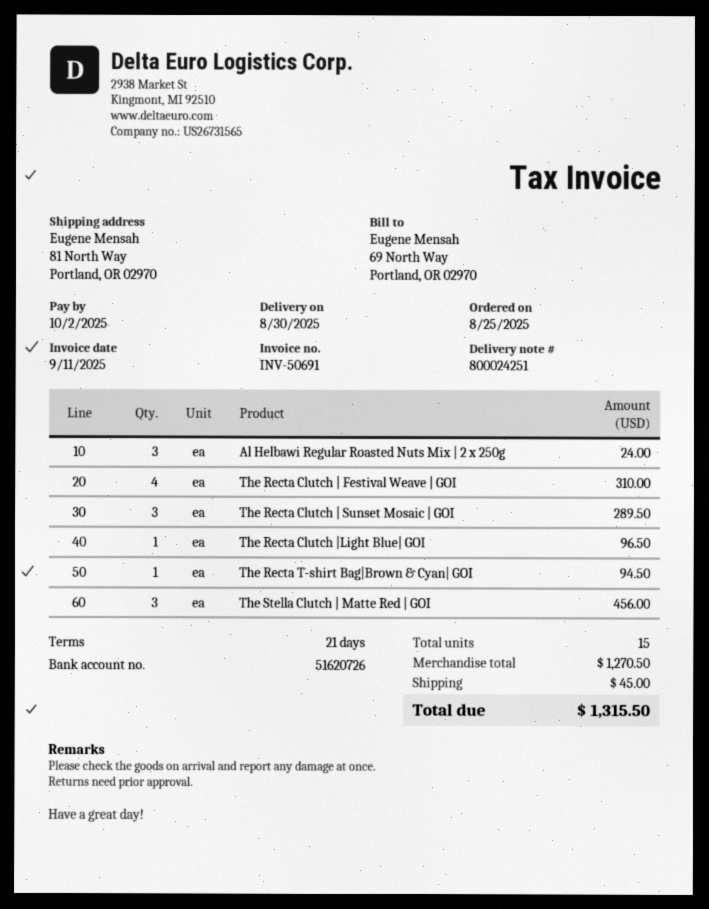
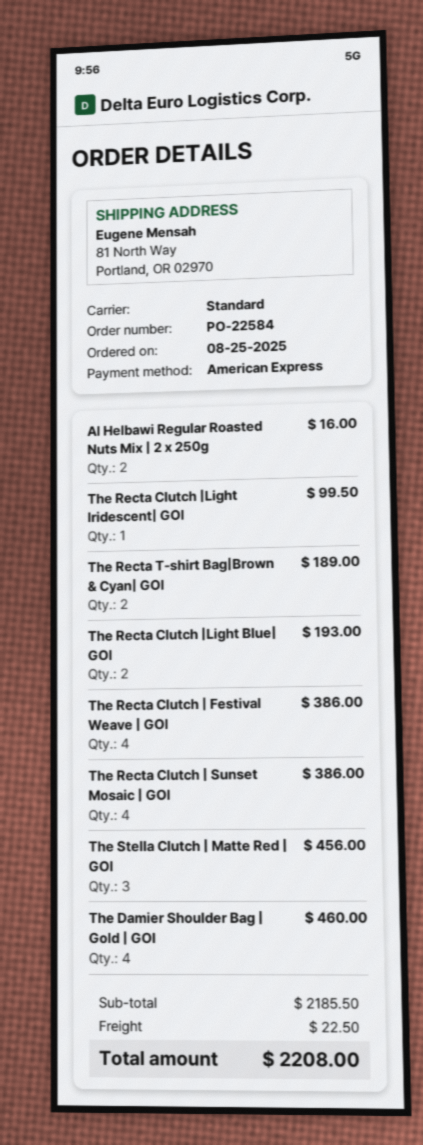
Al Helbawi Regular Roasted Nuts Mix | 2 x 250g: 3 for 24.00 -> 2 for 16.00
The Recta Clutch | Festival Weave | GOI: 4 for 310.00 -> 4 for 386.00
The Recta Clutch | Sunset Mosaic | GOI: 3 for 289.50 -> 4 for 386.00
The Recta Clutch |Light Blue| GOI: 1 for 96.50 -> 2 for 193.00
The Recta T-shirt Bag|Brown & Cyan| GOI: 1 for 94.50 -> 2 for 189.00
The Recta Clutch |Light Iridescent| GOI: none -> 1 for 99.50
The Damier Shoulder Bag | Gold | GOI: none -> 4 for 460.00
subtotal: 1270.50 -> 2185.50
shipping: 45.00 -> 22.50
total: 1315.50 -> 2208.00

